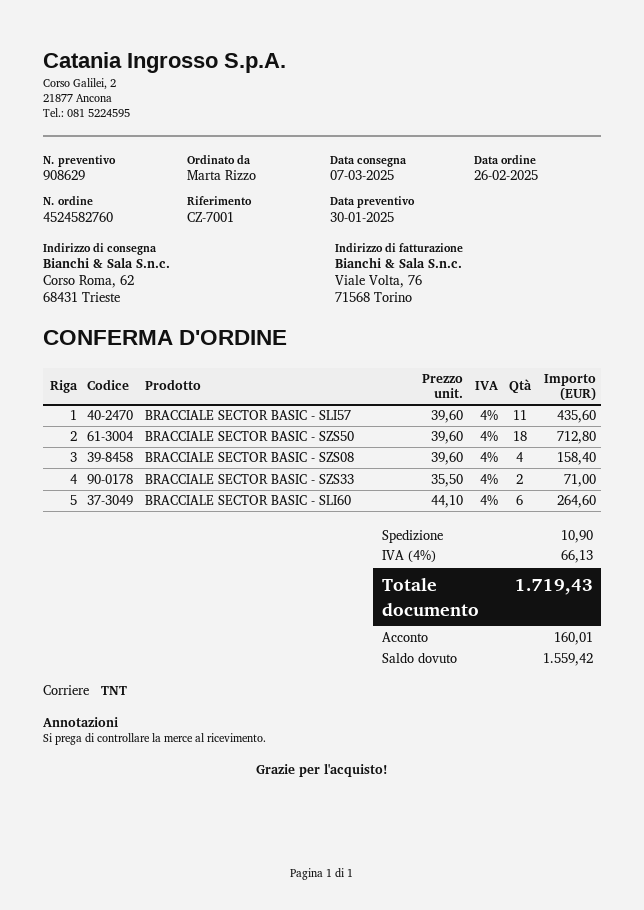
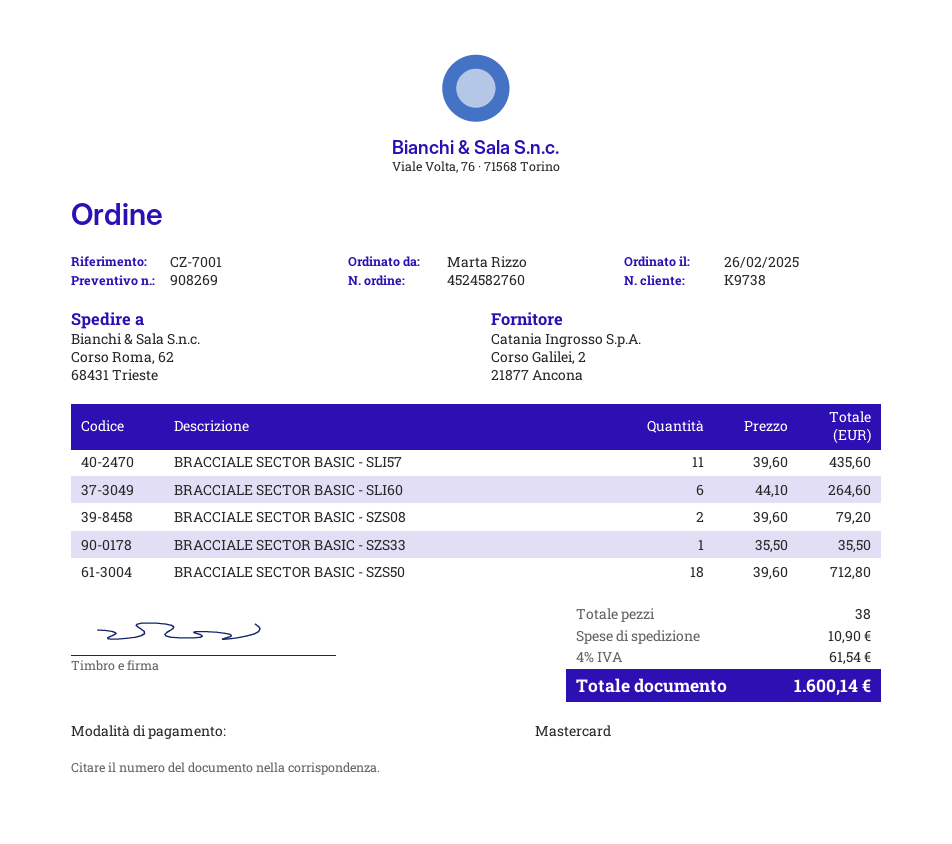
quote number: 908629 -> 908269
BRACCIALE SECTOR BASIC - SZS08: 4 x 39.60 = 158.40 -> 2 x 39.60 = 79.20
BRACCIALE SECTOR BASIC - SZS33: 2 x 35.50 = 71.00 -> 1 x 35.50 = 35.50
tax: 4% = 66.13 -> 4% = 61.54
total: 1719.43 -> 1600.14

